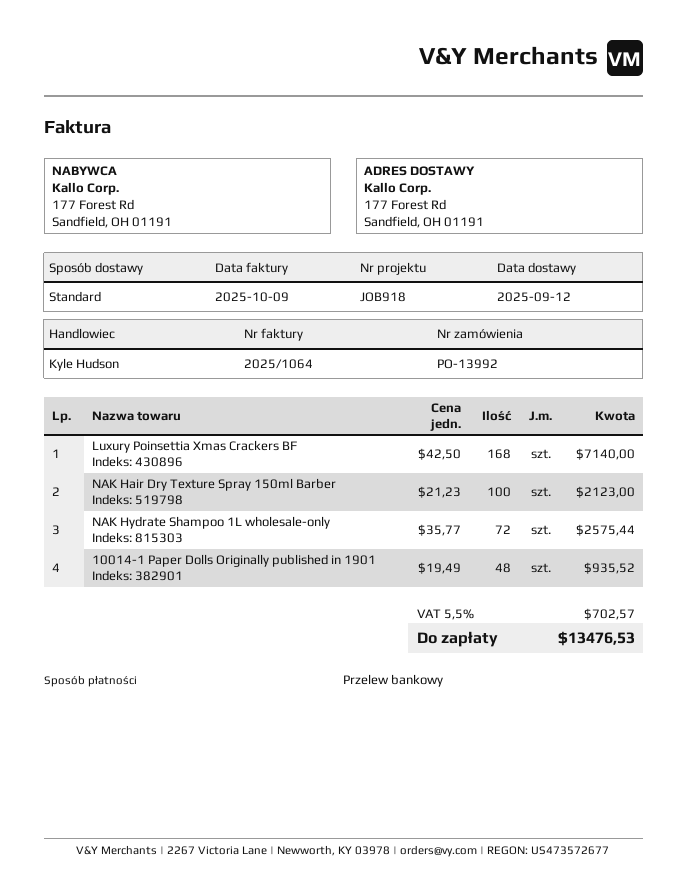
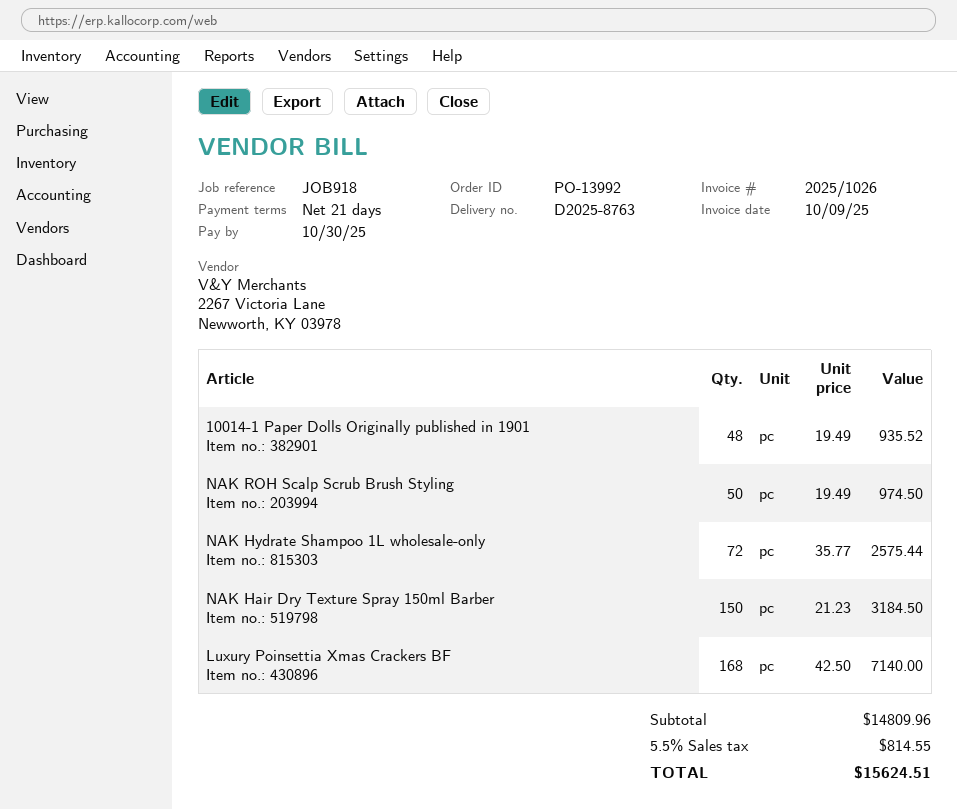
invoice number: 2025/1064 -> 2025/1026
NAK Hair Dry Texture Spray 150ml Barber: 100 x 21.23 = 2123.00 -> 150 x 21.23 = 3184.50
NAK ROH Scalp Scrub Brush Styling: none -> 50 x 19.49 = 974.50
tax: 5.5% = 702.57 -> 5.5% = 814.55
total: 13476.53 -> 15624.51

